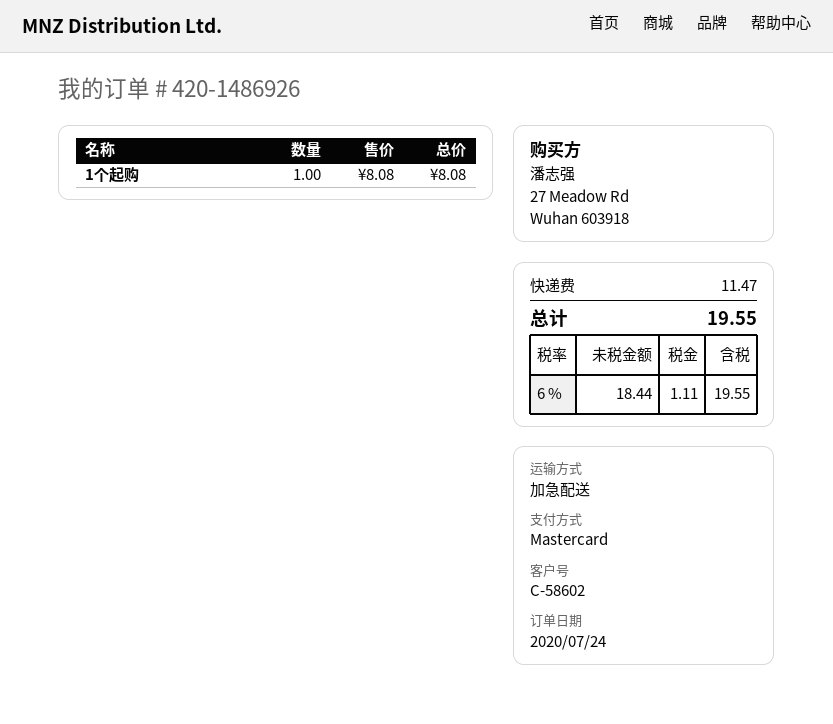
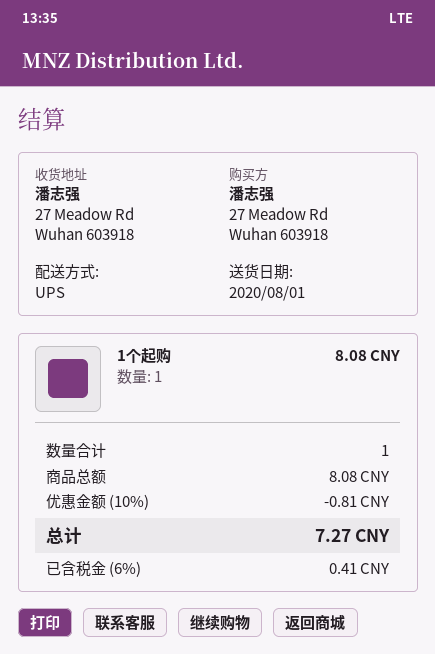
shipping method: express -> UPS
discount: none -> 10% = 0.81
shipping: 11.47 -> none
tax: 6% = 1.11 -> 6% = 0.41
total: 19.55 -> 7.27

